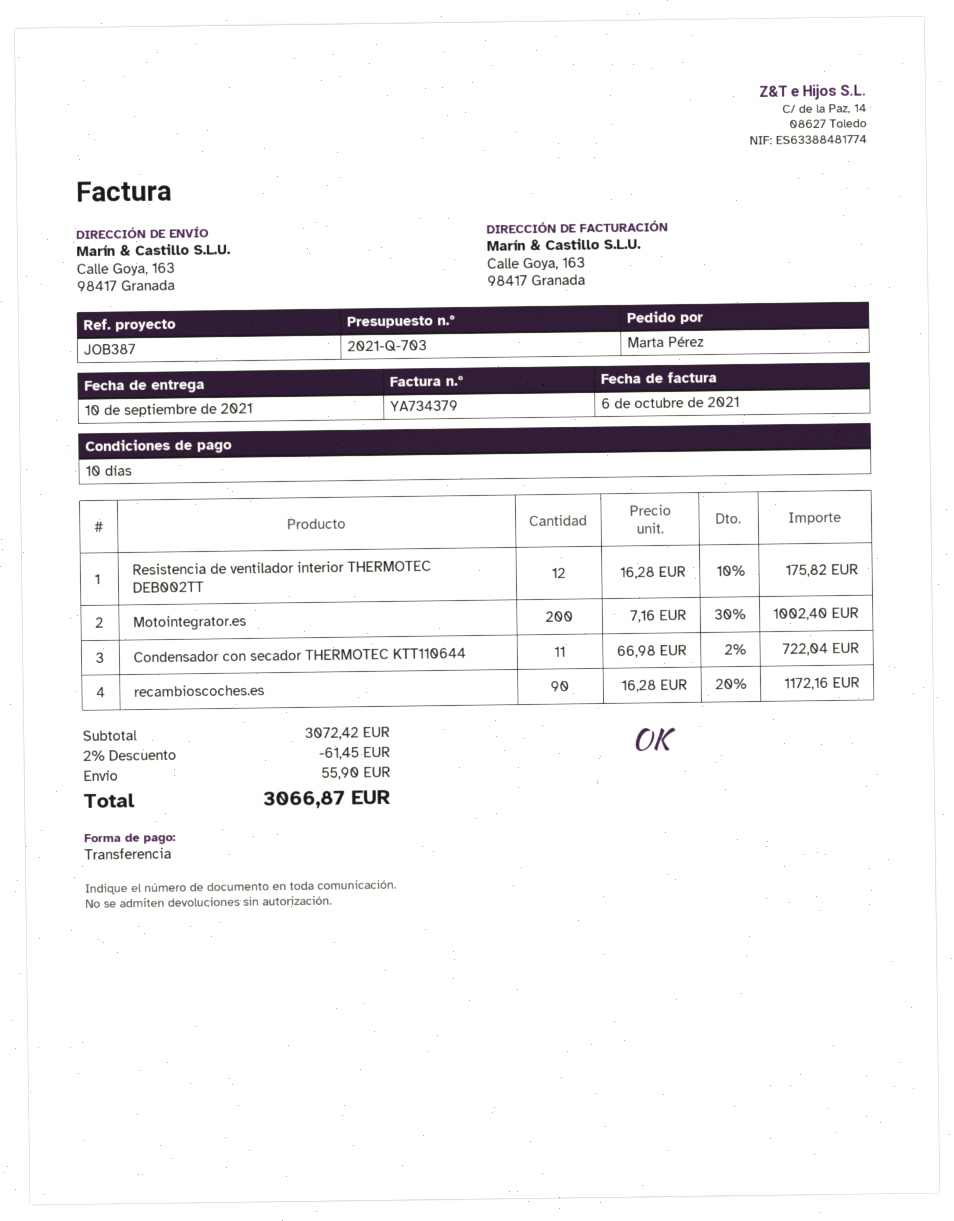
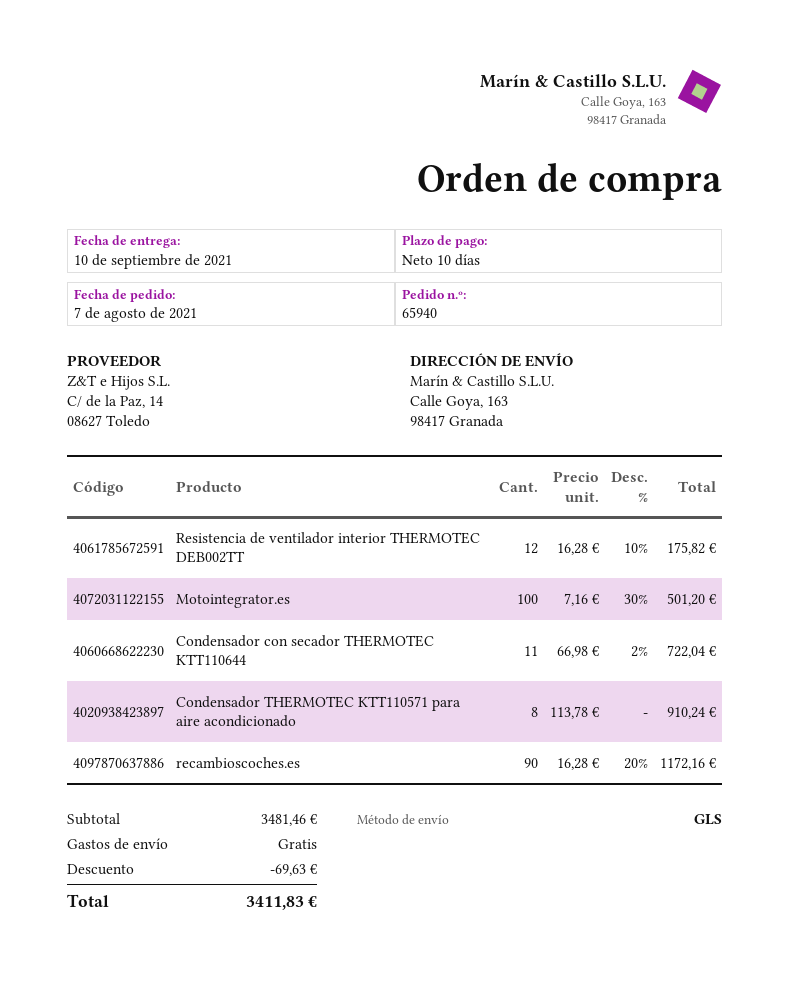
Motointegrator.es: 200 x 7.16 - 30% = 1002.40 -> 100 x 7.16 - 30% = 501.20
Condensador THERMOTEC KTT110571 para aire acondicionado: none -> 8 x 113.78 = 910.24
subtotal: 3072.42 -> 3481.46
discount: 61.45 -> 69.63
shipping: 55.90 -> 0.00
total: 3066.87 -> 3411.83

